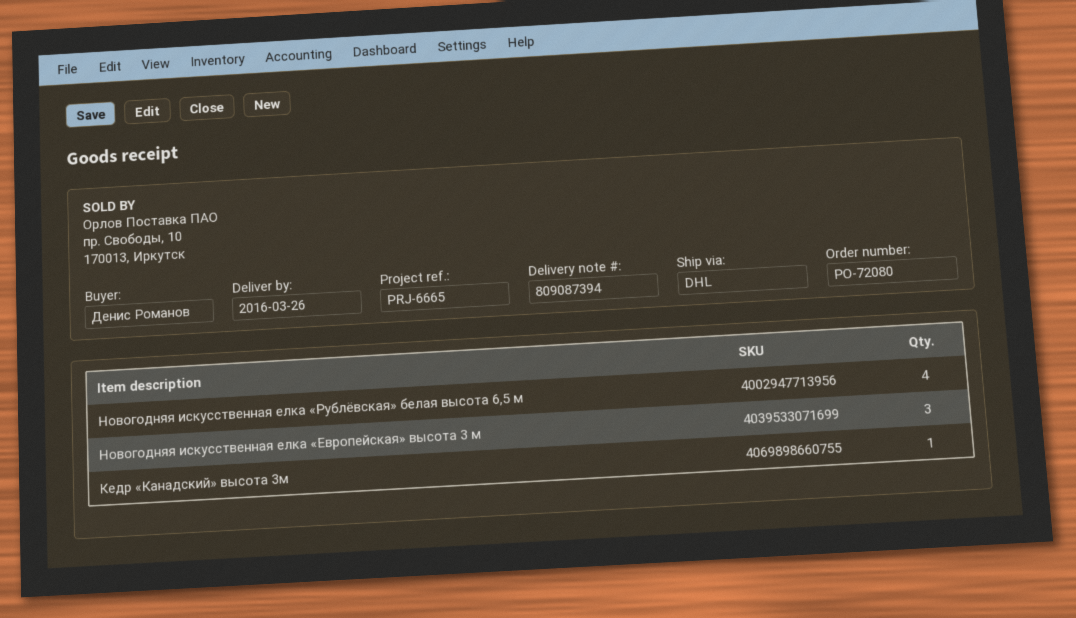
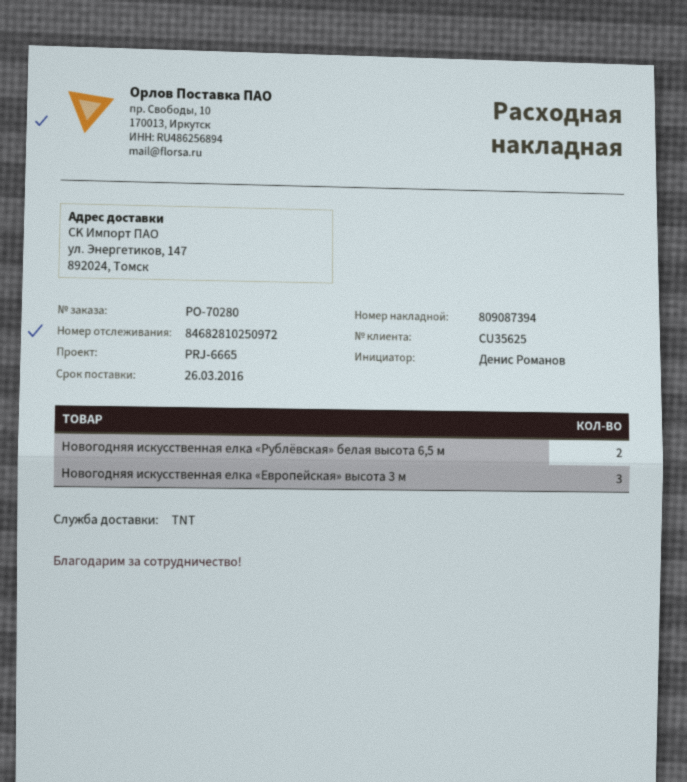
order number: PO-72080 -> PO-70280
shipping method: DHL -> TNT
Новогодняя искусственная елка «Рублёвская» белая высота 6,5 м: 4 -> 2
Кедр «Канадский» высота 3м: 1 -> none

